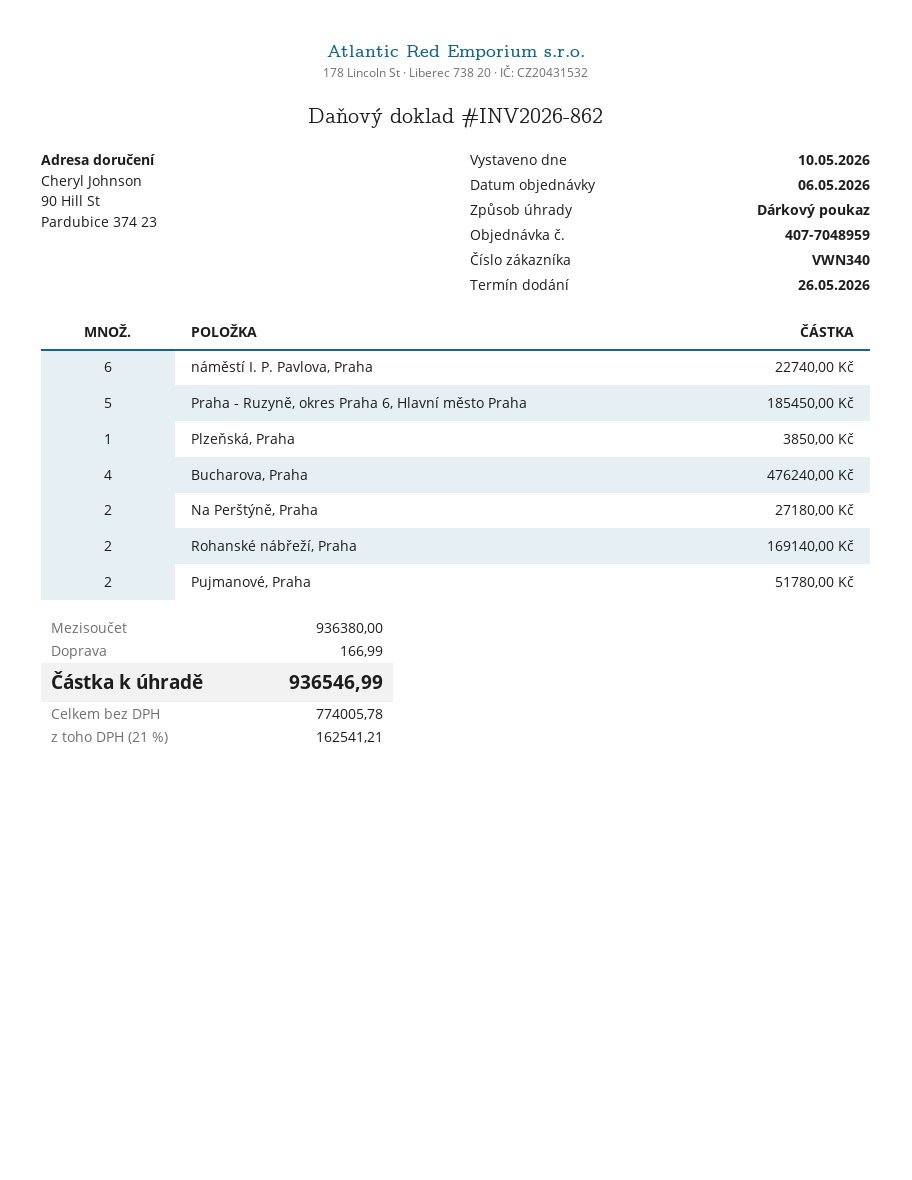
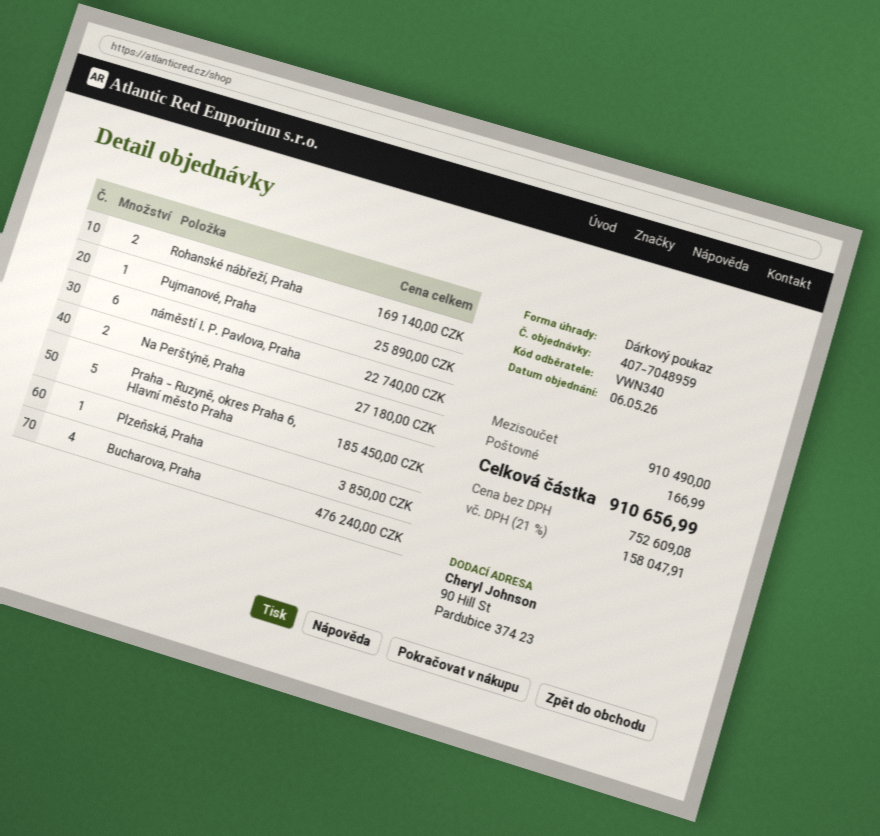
Pujmanové, Praha: 2 for 51780.00 -> 1 for 25890.00
subtotal: 936380.00 -> 910490.00
net: 774005.78 -> 752609.08
tax: 21% = 162541.21 -> 21% = 158047.91
total: 936546.99 -> 910656.99

